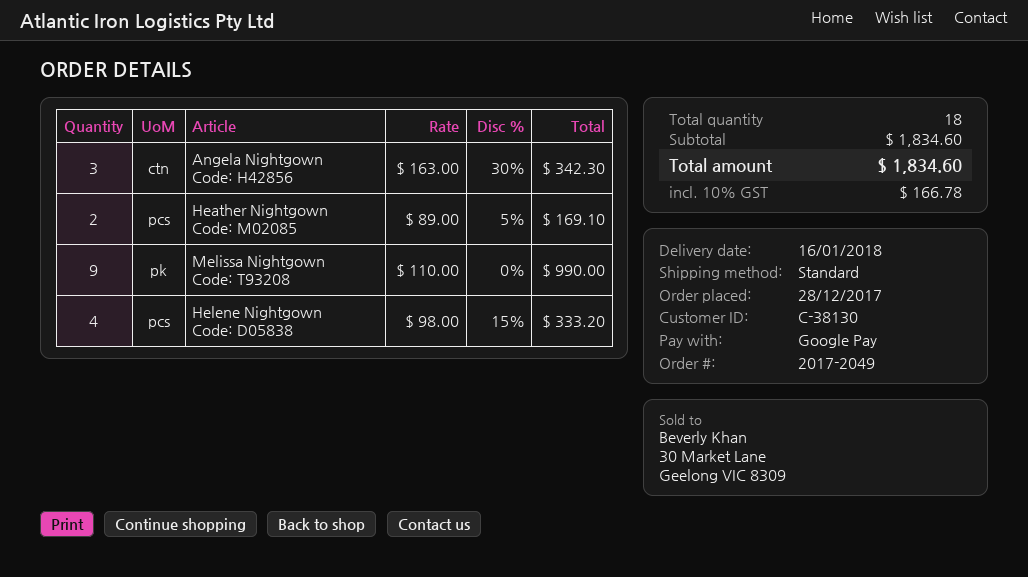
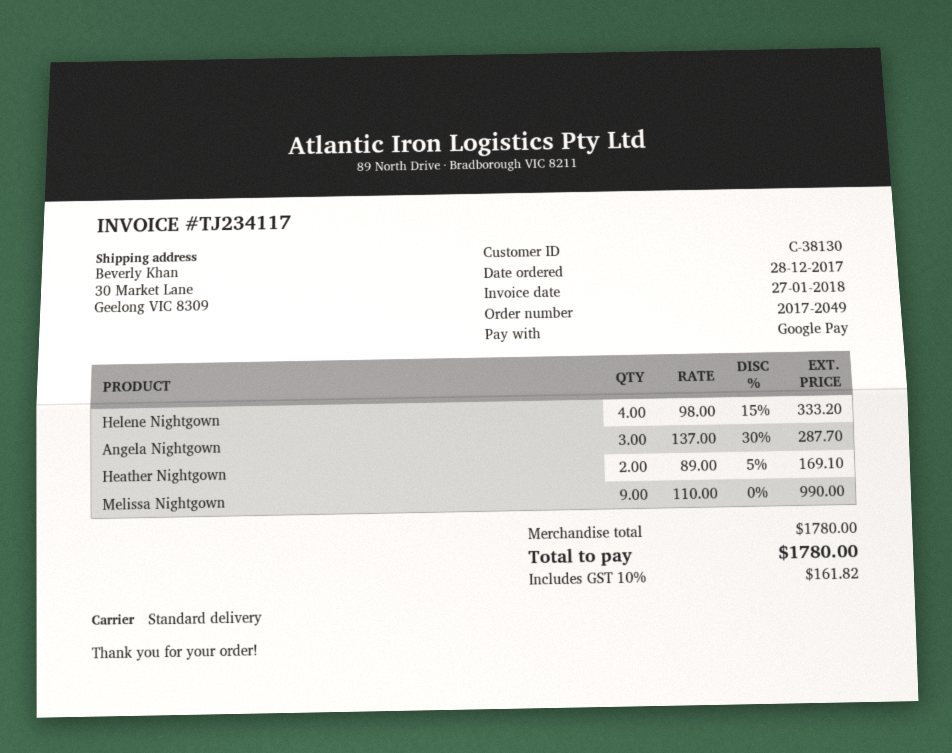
Angela Nightgown: 3 x 163.00 - 30% = 342.30 -> 3 x 137.00 - 30% = 287.70
subtotal: 1834.60 -> 1780.00
tax: 10% = 166.78 -> 10% = 161.82
total: 1834.60 -> 1780.00

